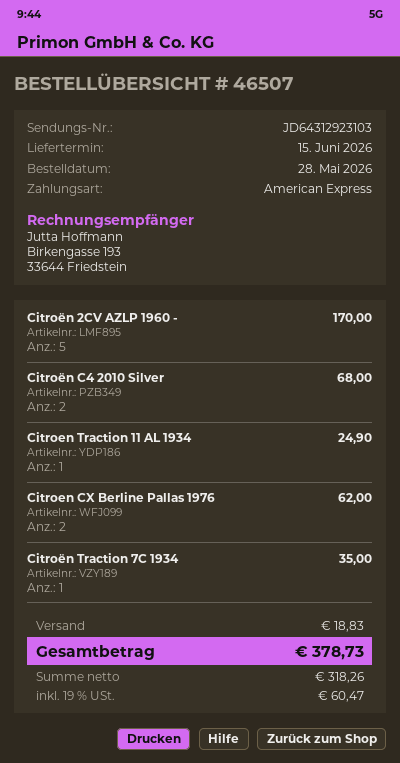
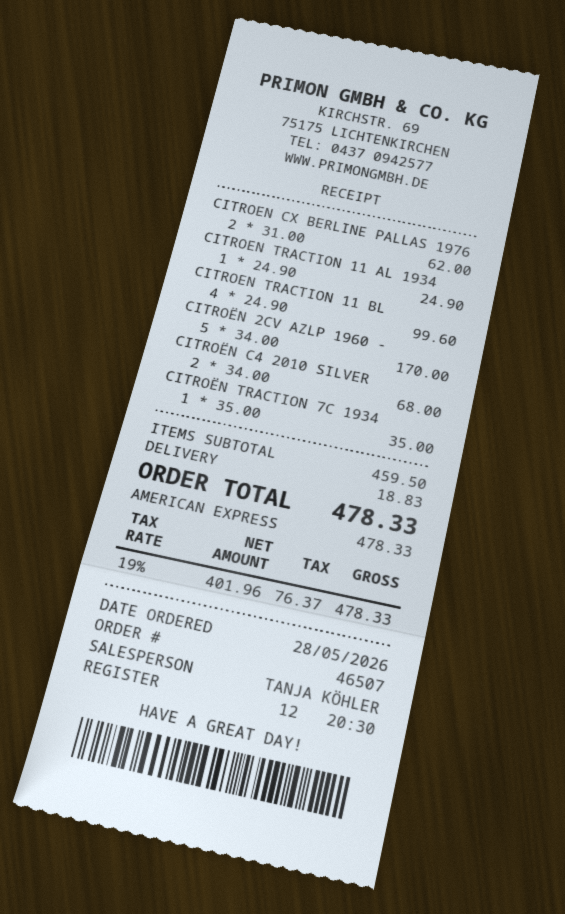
CITROEN TRACTION 11 BL: none -> 4 for 99.60
net: 318.26 -> 401.96
tax: 19% = 60.47 -> 19% = 76.37
total: 378.73 -> 478.33

